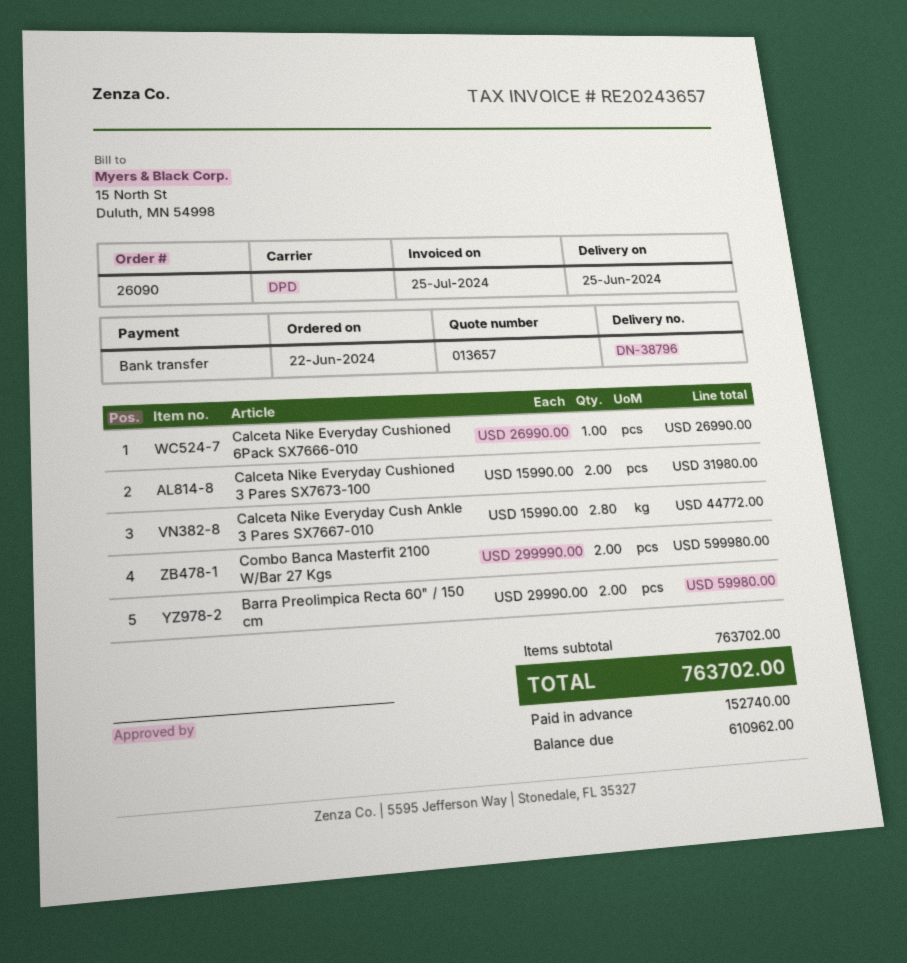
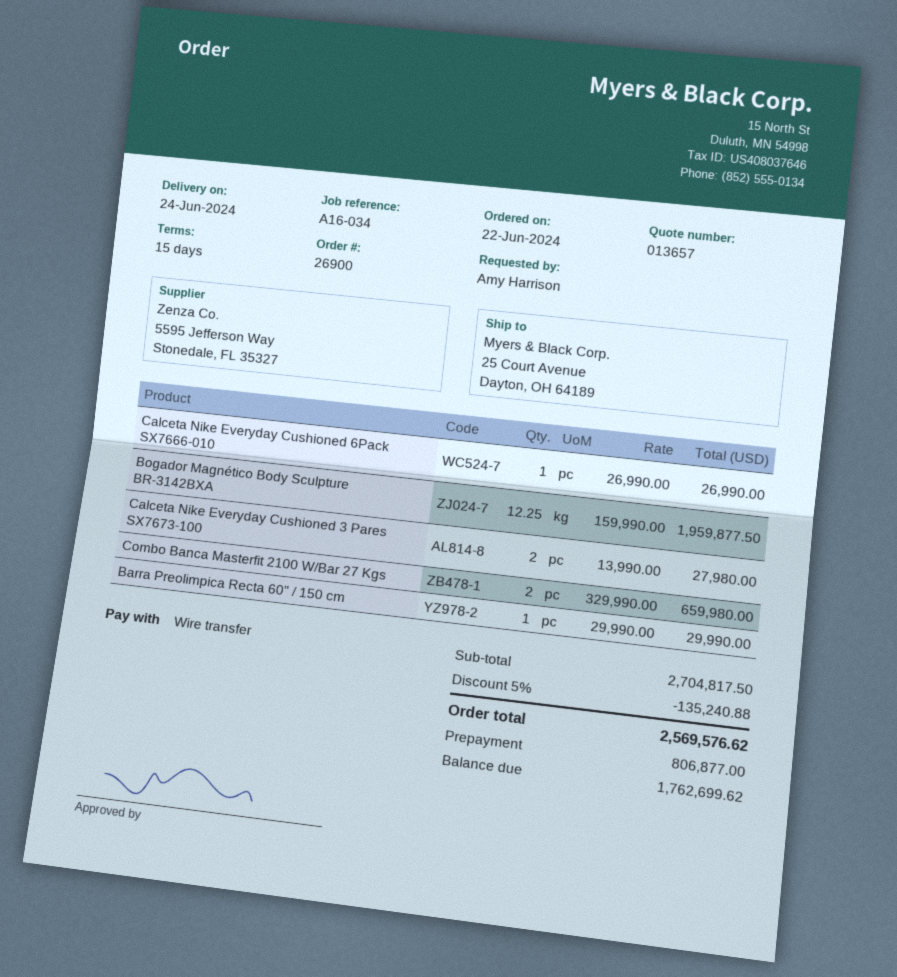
order number: 26090 -> 26900
delivery date: 2024-06-25 -> 2024-06-24
Calceta Nike Everyday Cushioned 3 Pares SX7673-100: 2 x 15990.00 = 31980.00 -> 2 x 13990.00 = 27980.00
Calceta Nike Everyday Cush Ankle 3 Pares SX7667-010: 2.8 x 15990.00 = 44772.00 -> none
Combo Banca Masterfit 2100 W/Bar 27 Kgs: 2 x 299990.00 = 599980.00 -> 2 x 329990.00 = 659980.00
Barra Preolimpica Recta 60" / 150 cm: 2 x 29990.00 = 59980.00 -> 1 x 29990.00 = 29990.00
Bogador Magnético Body Sculpture BR-3142BXA: none -> 12.25 x 159990.00 = 1959877.50
subtotal: 763702.00 -> 2704817.50
discount: none -> 5% = 135240.88
total: 763702.00 -> 2569576.62
deposit: 152740.00 -> 806877.00
balance: 610962.00 -> 1762699.62

